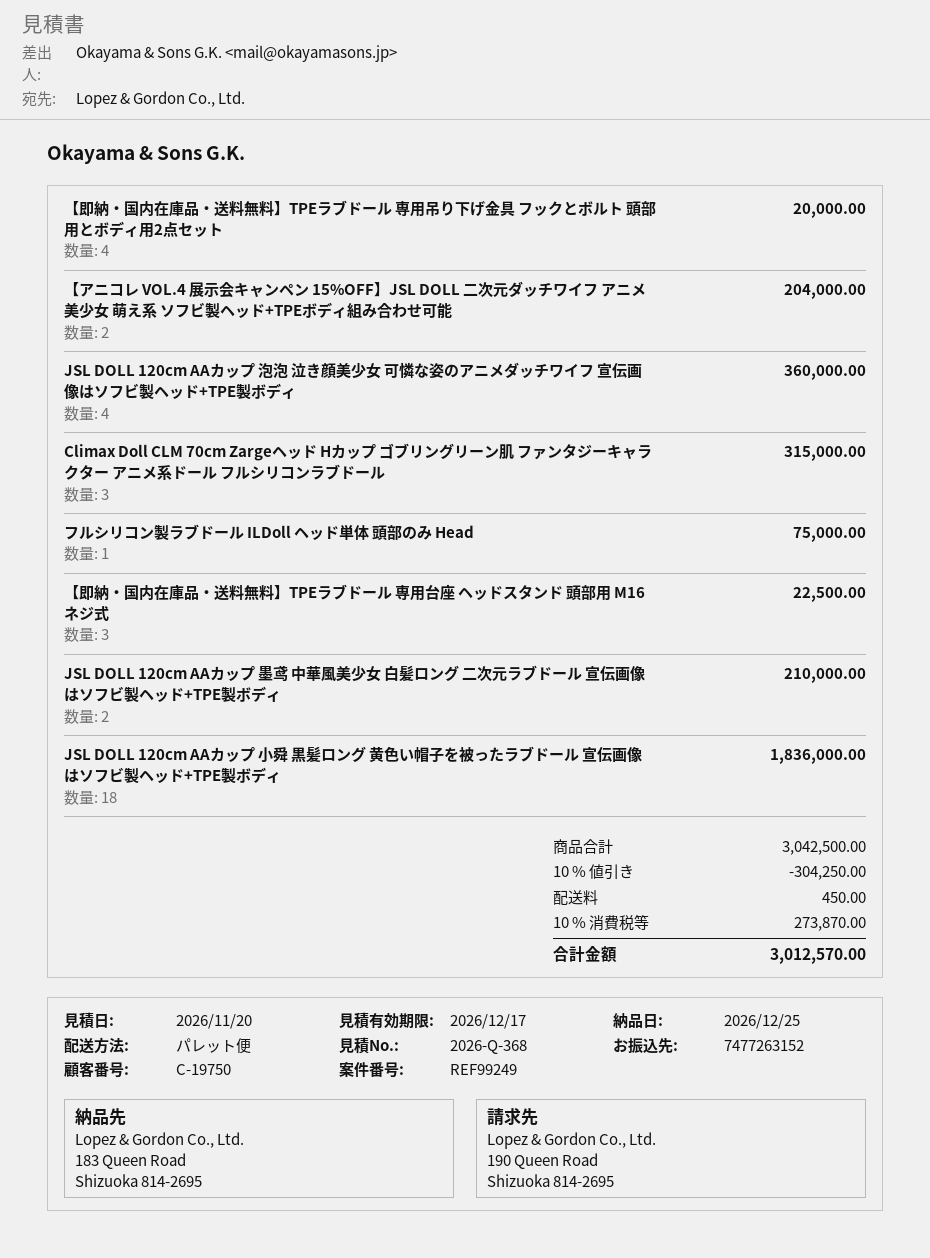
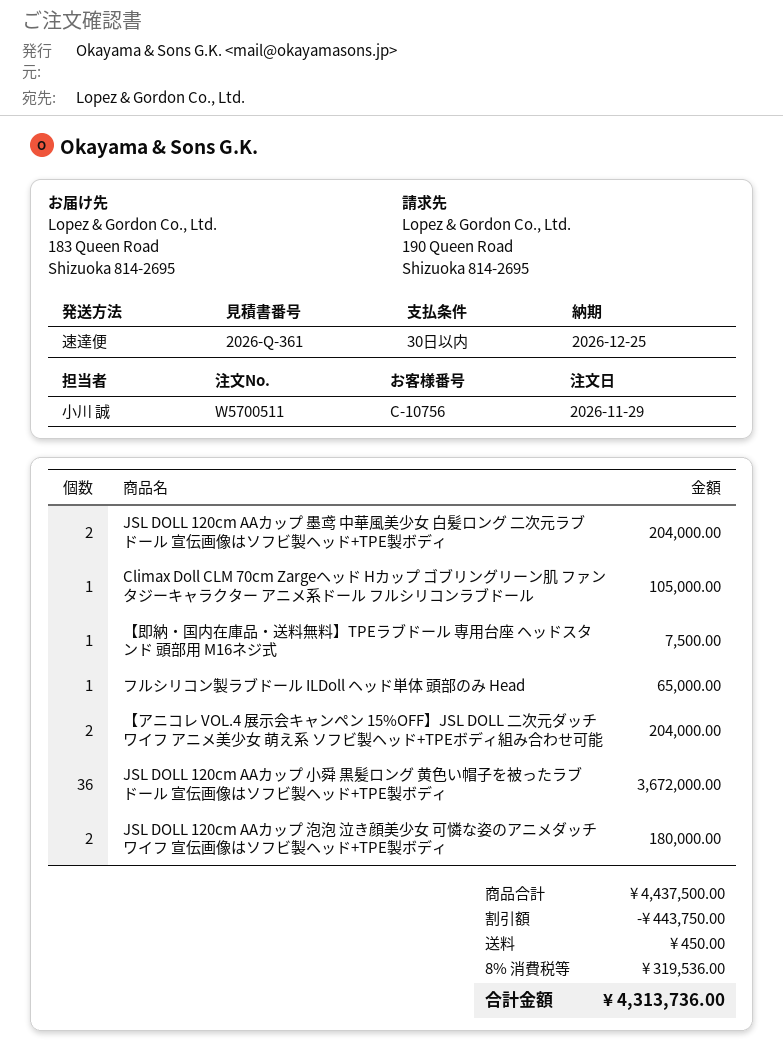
quote number: 2026-Q-368 -> 2026-Q-361
customer number: C-19750 -> C-10756
shipping method: pallet freight -> express
【即納・国内在庫品・送料無料】TPEラブドール 専用吊り下げ金具 フックとボルト 頭部用とボディ用2点セット: 4 for 20000.00 -> none
JSL DOLL 120cm AAカップ 泡泡 泣き顔美少女 可憐な姿のアニメダッチワイフ 宣伝画像はソフビ製ヘッド+TPE製ボディ: 4 for 360000.00 -> 2 for 180000.00
Climax Doll CLM 70cm Zargeヘッド Hカップ ゴブリングリーン肌 ファンタジーキャラクター アニメ系ドール フルシリコンラブドール: 3 for 315000.00 -> 1 for 105000.00
フルシリコン製ラブドール ILDoll ヘッド単体 頭部のみ Head: 1 for 75000.00 -> 1 for 65000.00
【即納・国内在庫品・送料無料】TPEラブドール 専用台座 ヘッドスタンド 頭部用 M16ネジ式: 3 for 22500.00 -> 1 for 7500.00
JSL DOLL 120cm AAカップ 墨鸢 中華風美少女 白髪ロング 二次元ラブドール 宣伝画像はソフビ製ヘッド+TPE製ボディ: 2 for 210000.00 -> 2 for 204000.00
JSL DOLL 120cm AAカップ 小舜 黒髪ロング 黄色い帽子を被ったラブドール 宣伝画像はソフビ製ヘッド+TPE製ボディ: 18 for 1836000.00 -> 36 for 3672000.00
subtotal: 3042500.00 -> 4437500.00
discount: 304250.00 -> 443750.00
tax: 10% = 273870.00 -> 8% = 319536.00
total: 3012570.00 -> 4313736.00

